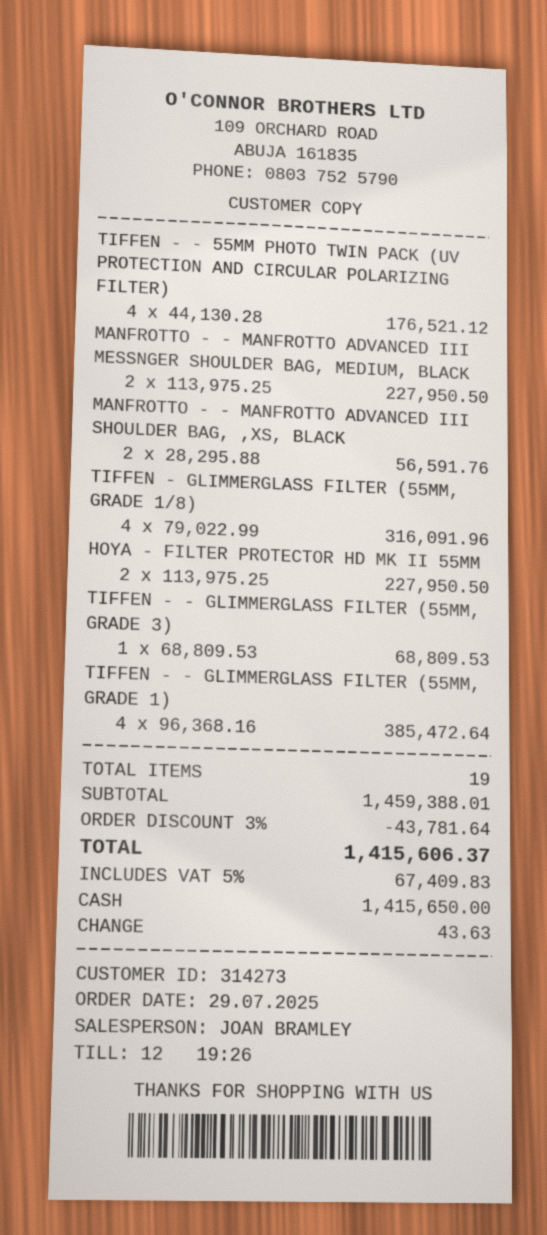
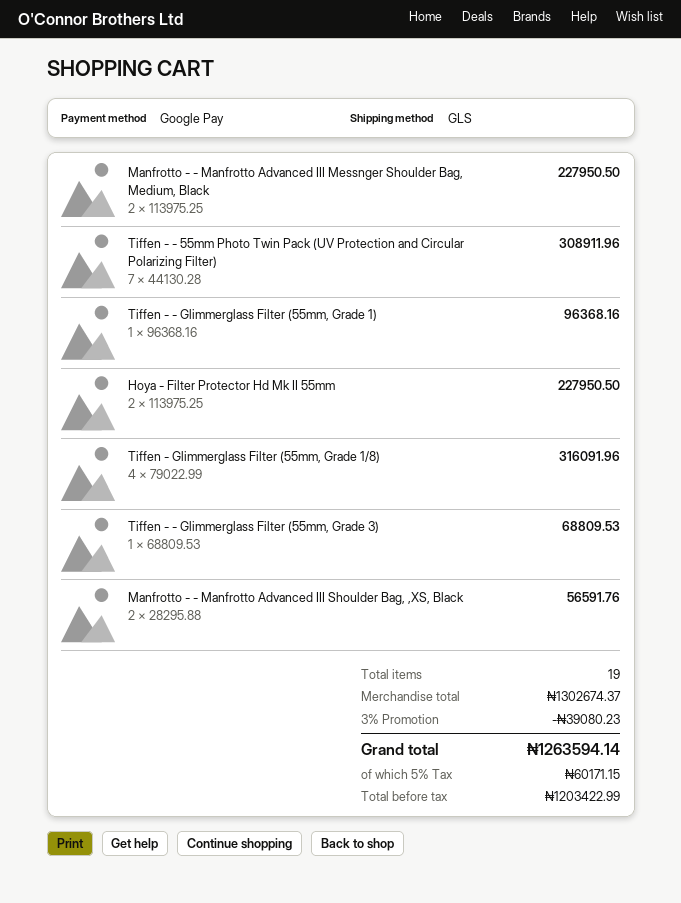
payment method: cash -> Google Pay
TIFFEN - - 55MM PHOTO TWIN PACK (UV PROTECTION AND CIRCULAR POLARIZING FILTER): 4 x 44130.28 = 176521.12 -> 7 x 44130.28 = 308911.96
TIFFEN - - GLIMMERGLASS FILTER (55MM, GRADE 1): 4 x 96368.16 = 385472.64 -> 1 x 96368.16 = 96368.16
subtotal: 1459388.01 -> 1302674.37
discount: 3% = 43781.64 -> 3% = 39080.23
tax: 5% = 67409.83 -> 5% = 60171.15
total: 1415606.37 -> 1263594.14

